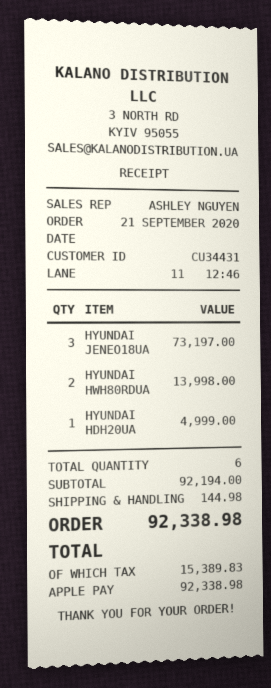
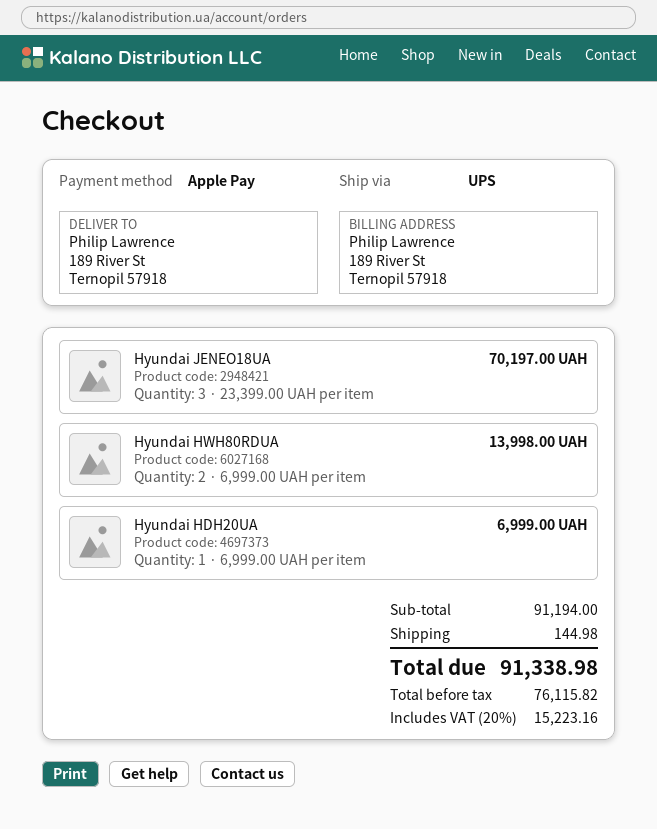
HYUNDAI JENEO18UA: 3 for 73197.00 -> 3 for 70197.00
HYUNDAI HDH20UA: 1 for 4999.00 -> 1 for 6999.00
subtotal: 92194.00 -> 91194.00
tax: 15389.83 -> 15223.16
total: 92338.98 -> 91338.98

